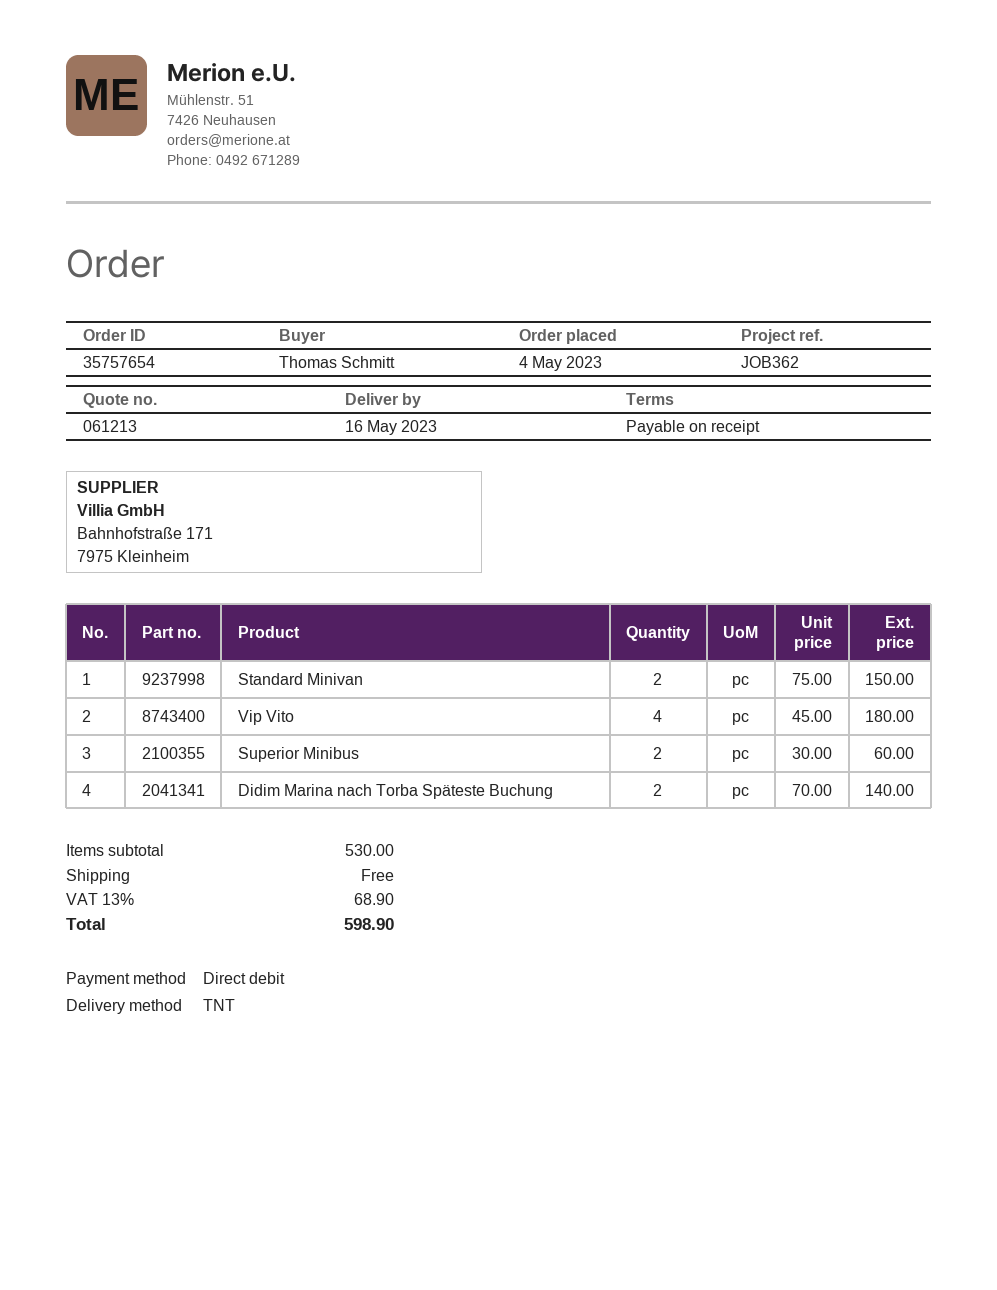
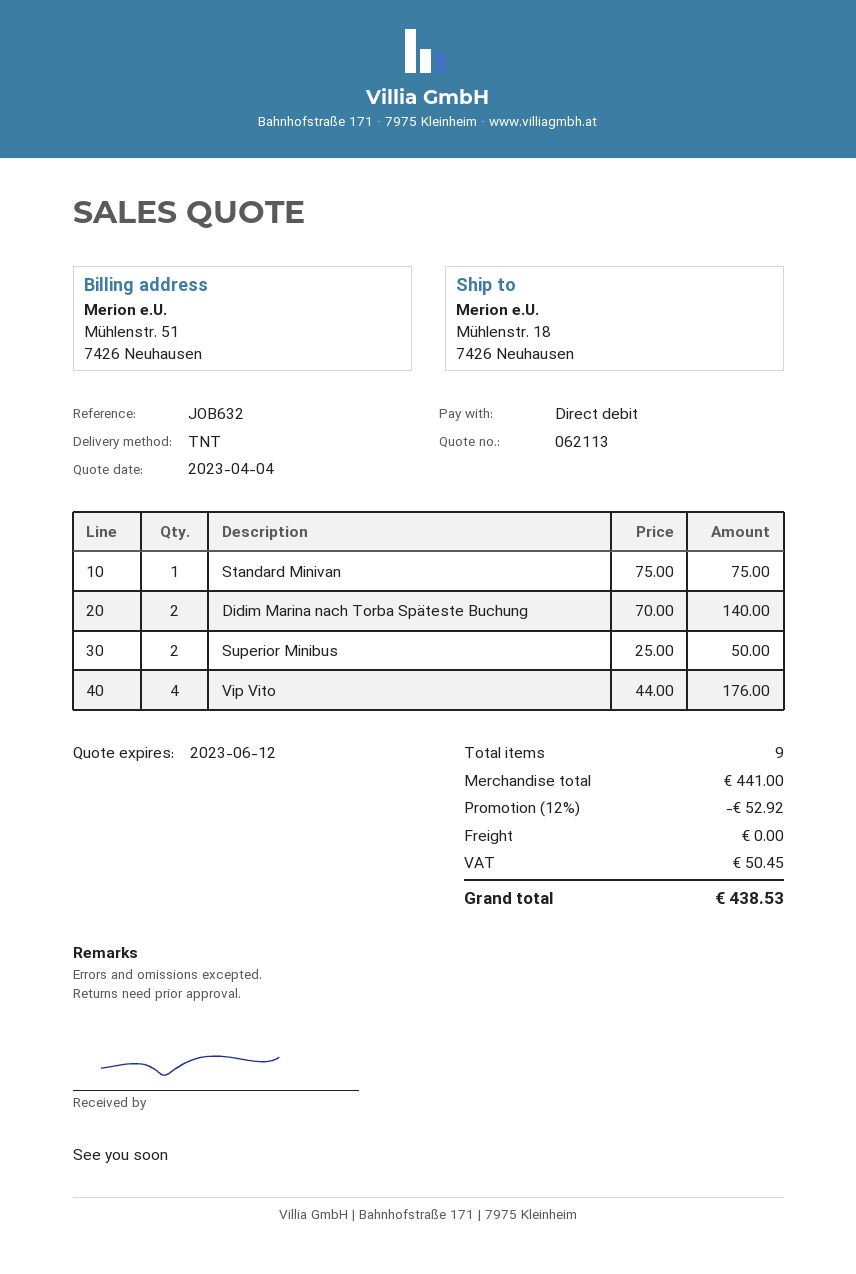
quote number: 061213 -> 062113
reference: JOB362 -> JOB632
Standard Minivan: 2 x 75.00 = 150.00 -> 1 x 75.00 = 75.00
Vip Vito: 4 x 45.00 = 180.00 -> 4 x 44.00 = 176.00
Superior Minibus: 2 x 30.00 = 60.00 -> 2 x 25.00 = 50.00
subtotal: 530.00 -> 441.00
discount: none -> 12% = 52.92
tax: 68.90 -> 50.45
total: 598.90 -> 438.53

